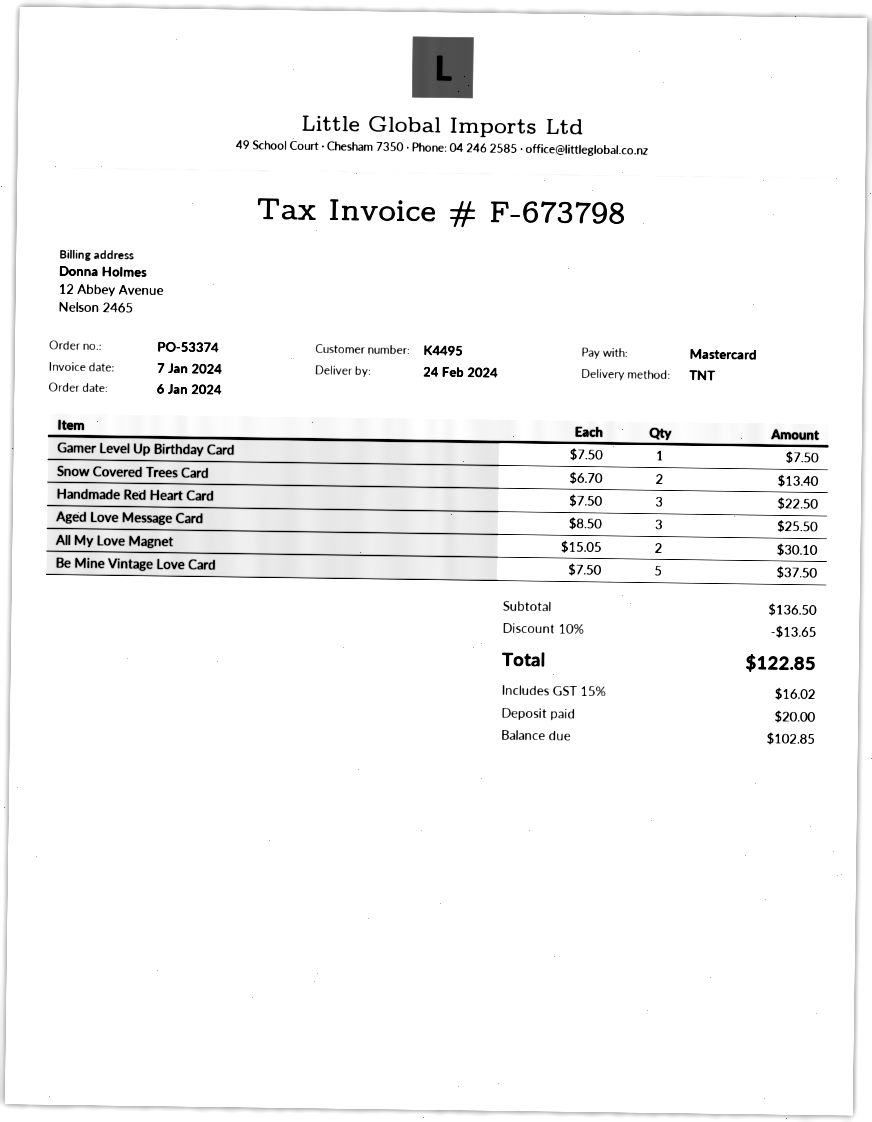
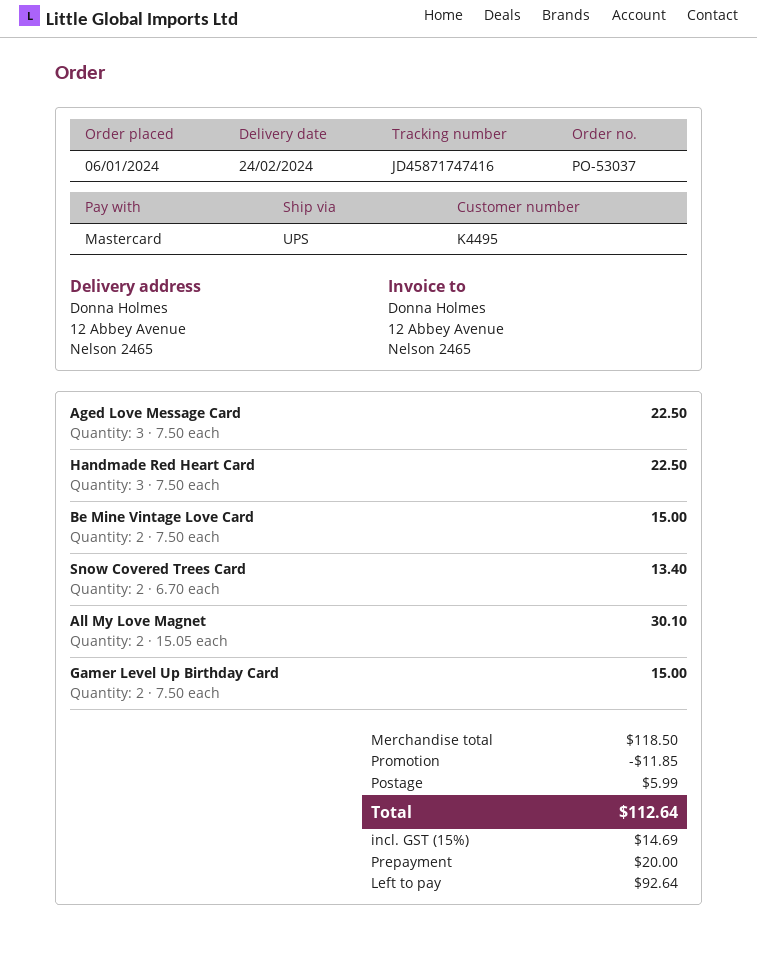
order number: PO-53374 -> PO-53037
shipping method: TNT -> UPS
Gamer Level Up Birthday Card: 1 x 7.50 = 7.50 -> 2 x 7.50 = 15.00
Aged Love Message Card: 3 x 8.50 = 25.50 -> 3 x 7.50 = 22.50
Be Mine Vintage Love Card: 5 x 7.50 = 37.50 -> 2 x 7.50 = 15.00
subtotal: 136.50 -> 118.50
discount: 13.65 -> 11.85
shipping: none -> 5.99
tax: 15% = 16.02 -> 15% = 14.69
total: 122.85 -> 112.64
balance: 102.85 -> 92.64

